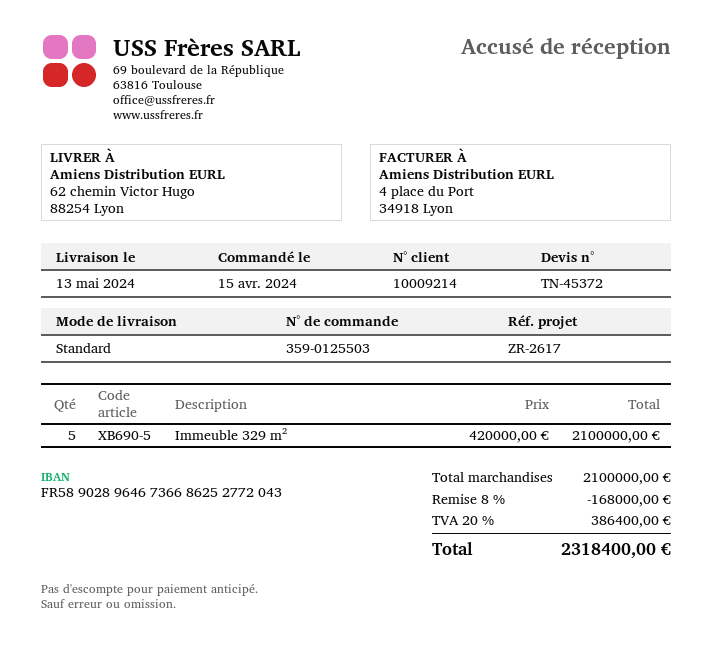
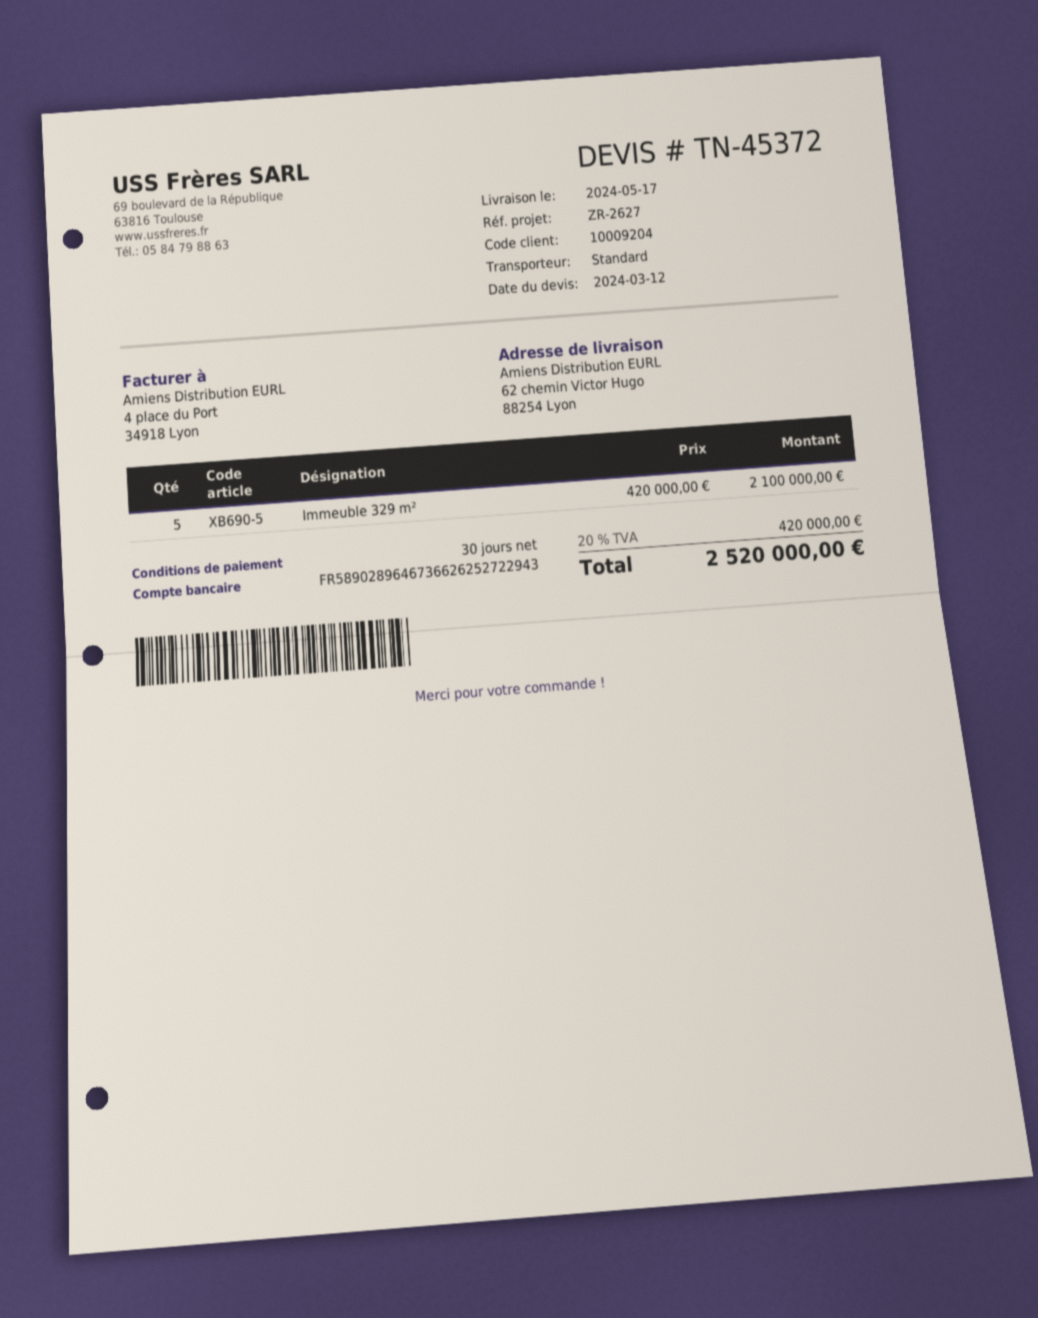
delivery date: 2024-05-13 -> 2024-05-17
customer number: 10009214 -> 10009204
reference: ZR-2617 -> ZR-2627
bank account: FR5890289646736686252772043 -> FR5890289646736626252722943
discount: 8% = 168000.00 -> none
tax: 20% = 386400.00 -> 20% = 420000.00
total: 2318400.00 -> 2520000.00

